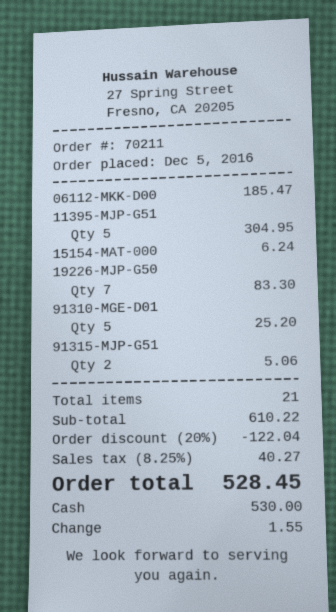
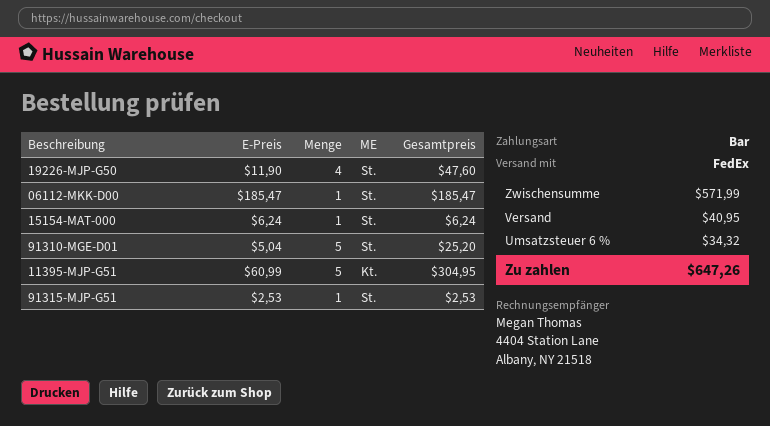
19226-MJP-G50: 7 for 83.30 -> 4 for 47.60
91315-MJP-G51: 2 for 5.06 -> 1 for 2.53
subtotal: 610.22 -> 571.99
discount: 20% = 122.04 -> none
shipping: none -> 40.95
tax: 8.25% = 40.27 -> 6% = 34.32
total: 528.45 -> 647.26

